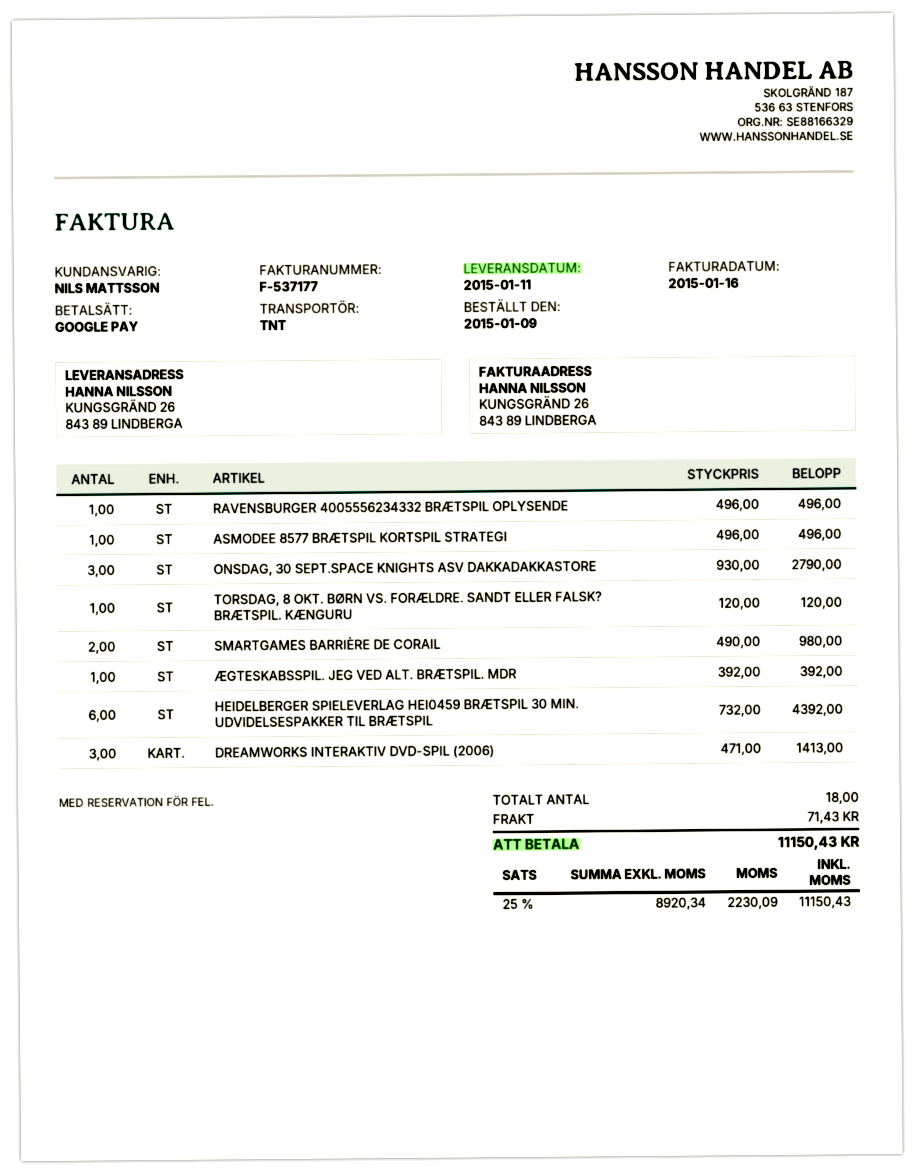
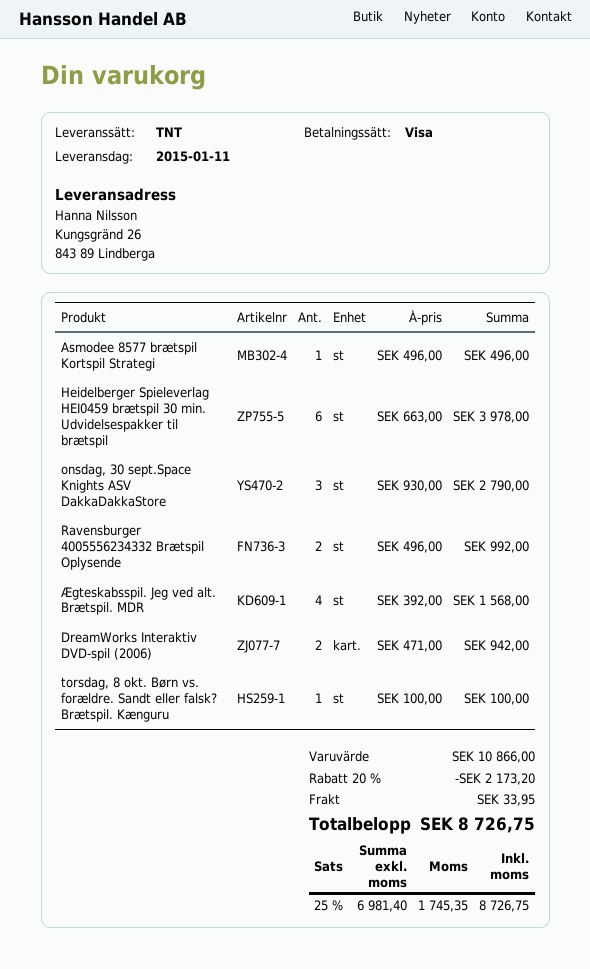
payment method: Google Pay -> Visa
RAVENSBURGER 4005556234332 BRÆTSPIL OPLYSENDE: 1 x 496.00 = 496.00 -> 2 x 496.00 = 992.00
TORSDAG, 8 OKT. BØRN VS. FORÆLDRE. SANDT ELLER FALSK? BRÆTSPIL. KÆNGURU: 1 x 120.00 = 120.00 -> 1 x 100.00 = 100.00
SMARTGAMES BARRIÈRE DE CORAIL: 2 x 490.00 = 980.00 -> none
ÆGTESKABSSPIL. JEG VED ALT. BRÆTSPIL. MDR: 1 x 392.00 = 392.00 -> 4 x 392.00 = 1568.00
HEIDELBERGER SPIELEVERLAG HEI0459 BRÆTSPIL 30 MIN. UDVIDELSESPAKKER TIL BRÆTSPIL: 6 x 732.00 = 4392.00 -> 6 x 663.00 = 3978.00
DREAMWORKS INTERAKTIV DVD-SPIL (2006): 3 x 471.00 = 1413.00 -> 2 x 471.00 = 942.00
discount: none -> 20% = 2173.20
shipping: 71.43 -> 33.95
net: 8920.34 -> 6981.40
tax: 25% = 2230.09 -> 25% = 1745.35
total: 11150.43 -> 8726.75

